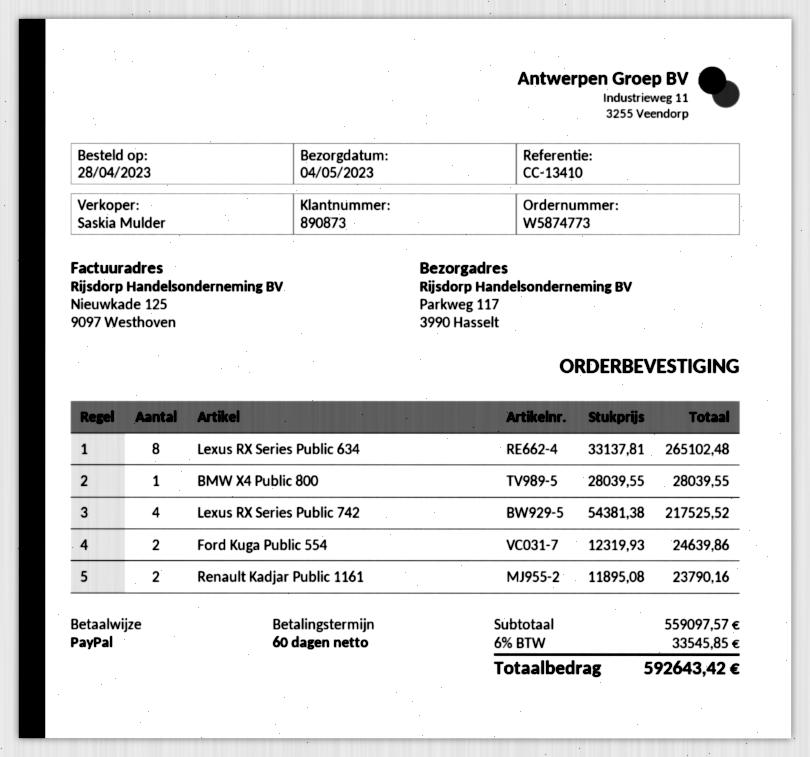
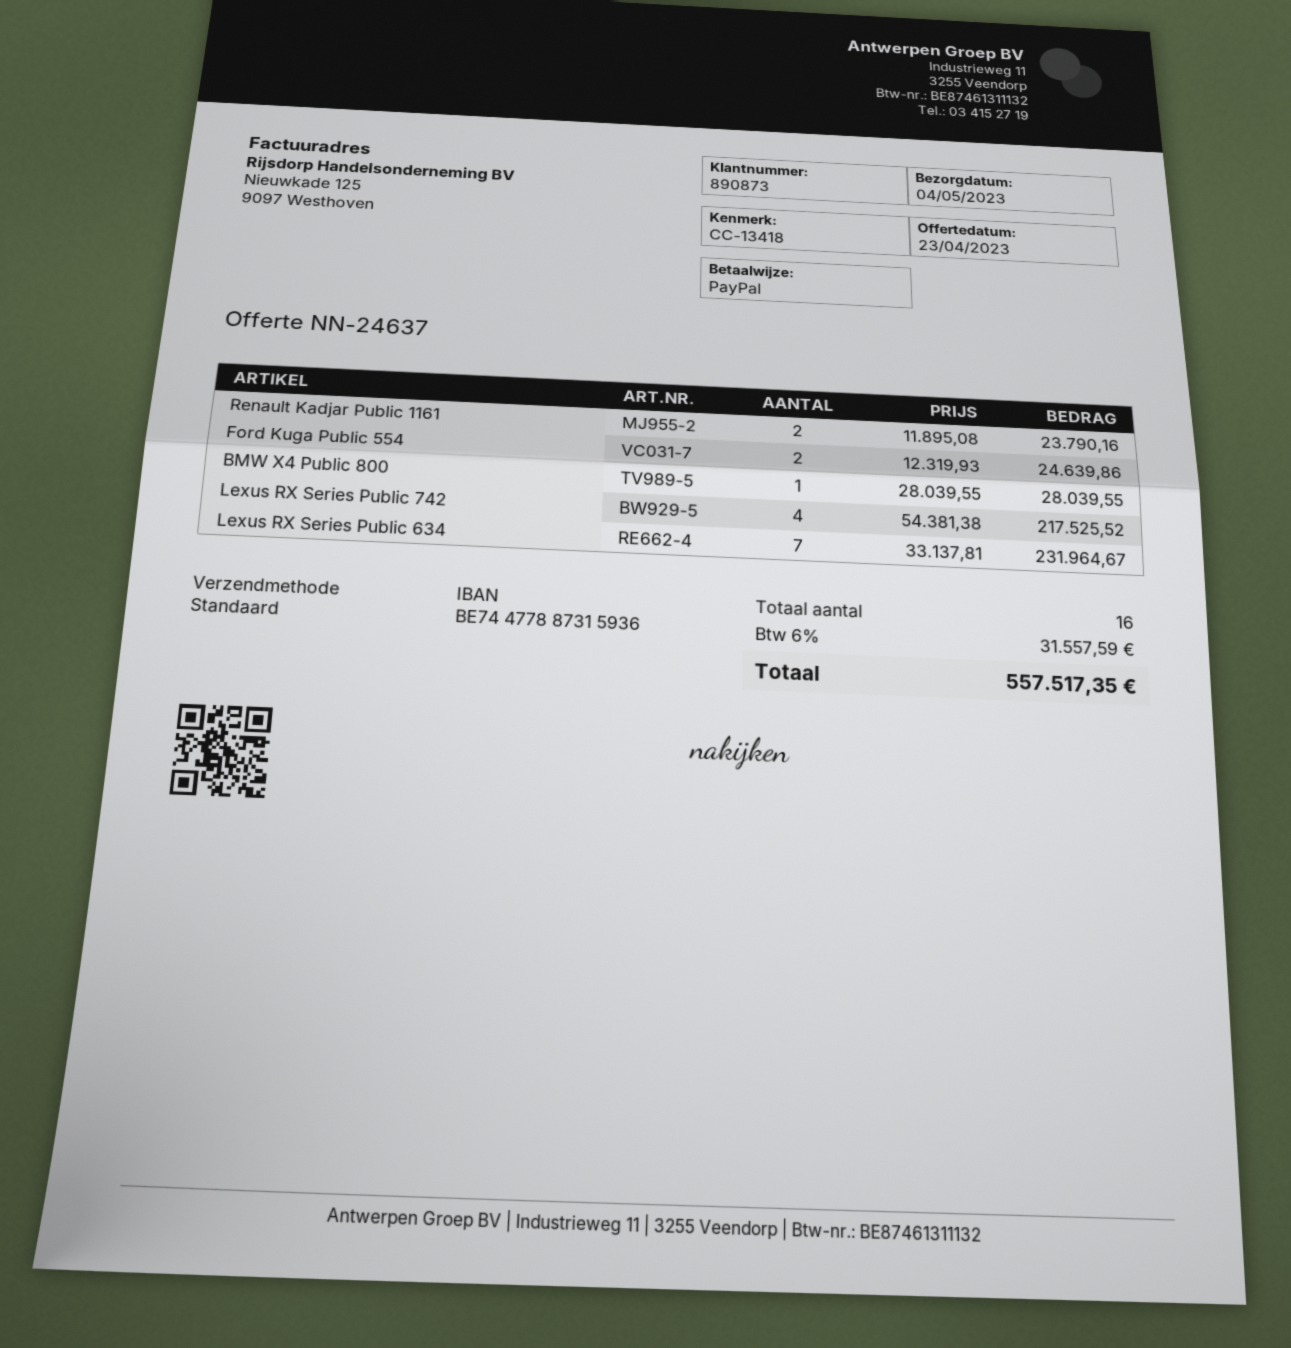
reference: CC-13410 -> CC-13418
Lexus RX Series Public 634: 8 x 33137.81 = 265102.48 -> 7 x 33137.81 = 231964.67
tax: 6% = 33545.85 -> 6% = 31557.59
total: 592643.42 -> 557517.35

